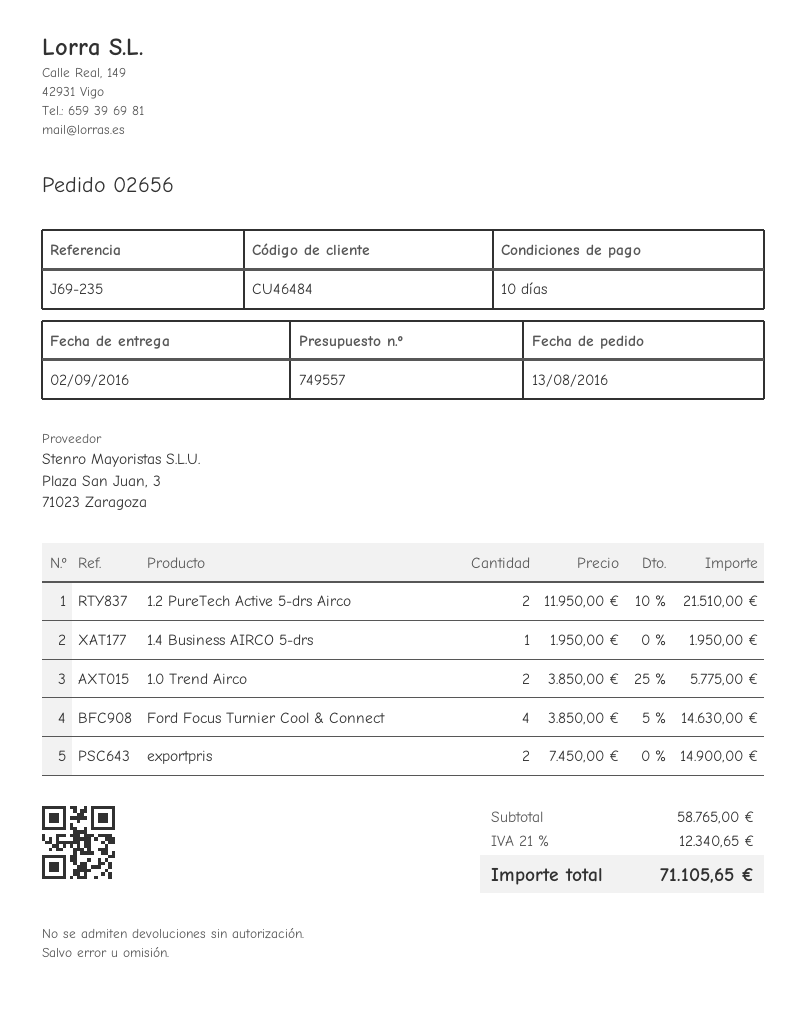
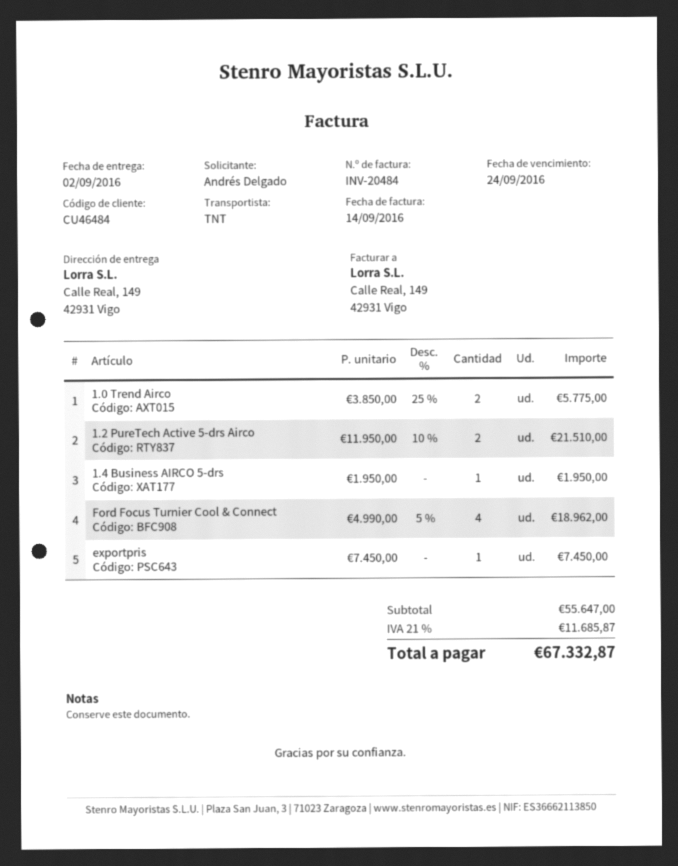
Ford Focus Turnier Cool & Connect: 4 x 3850.00 - 5% = 14630.00 -> 4 x 4990.00 - 5% = 18962.00
exportpris: 2 x 7450.00 = 14900.00 -> 1 x 7450.00 = 7450.00
subtotal: 58765.00 -> 55647.00
tax: 21% = 12340.65 -> 21% = 11685.87
total: 71105.65 -> 67332.87

